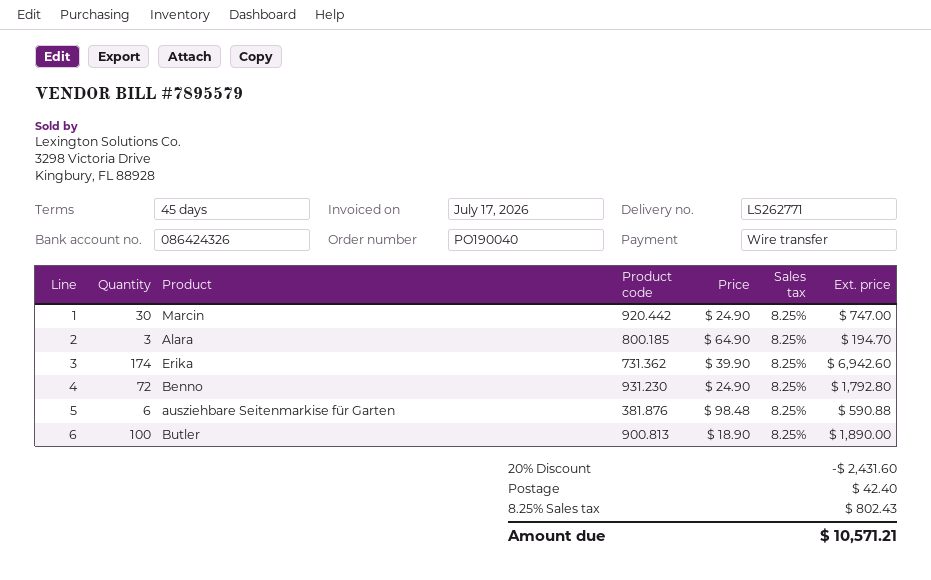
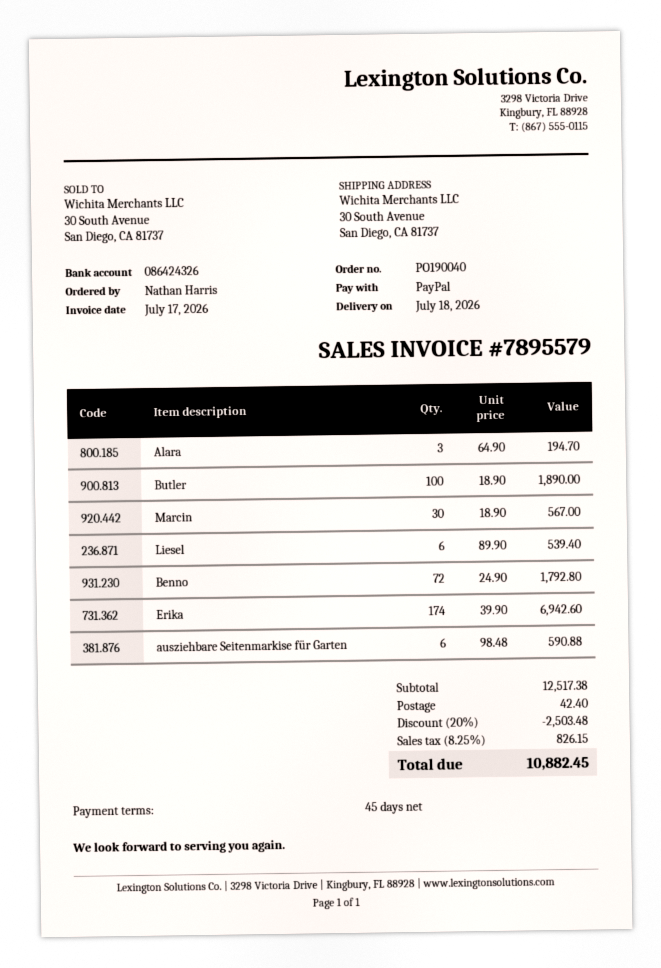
payment method: bank transfer -> PayPal
Marcin: 30 x 24.90 = 747.00 -> 30 x 18.90 = 567.00
Liesel: none -> 6 x 89.90 = 539.40
discount: 20% = 2431.60 -> 20% = 2503.48
tax: 8.25% = 802.43 -> 8.25% = 826.15
total: 10571.21 -> 10882.45

